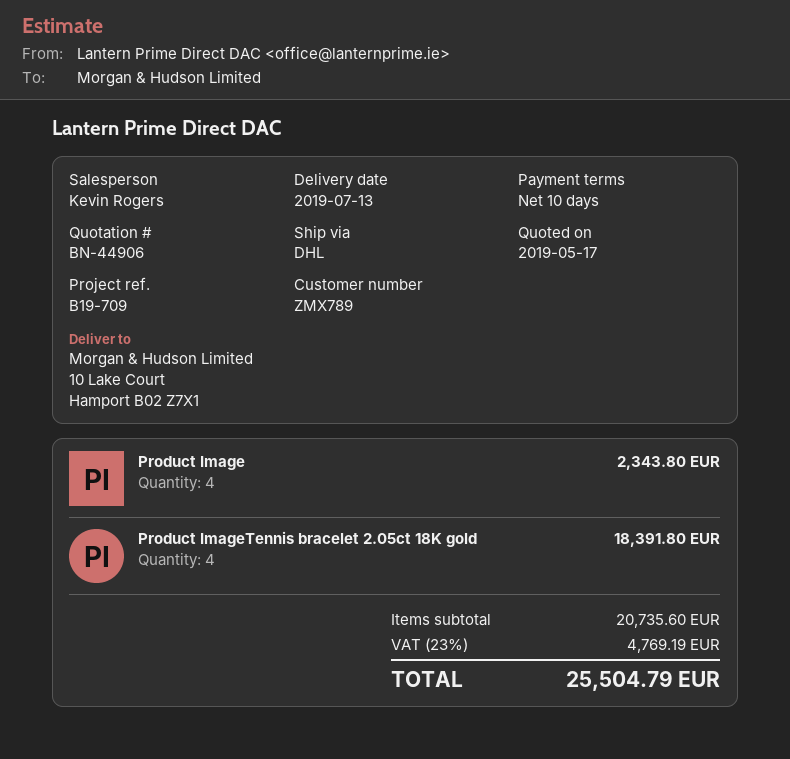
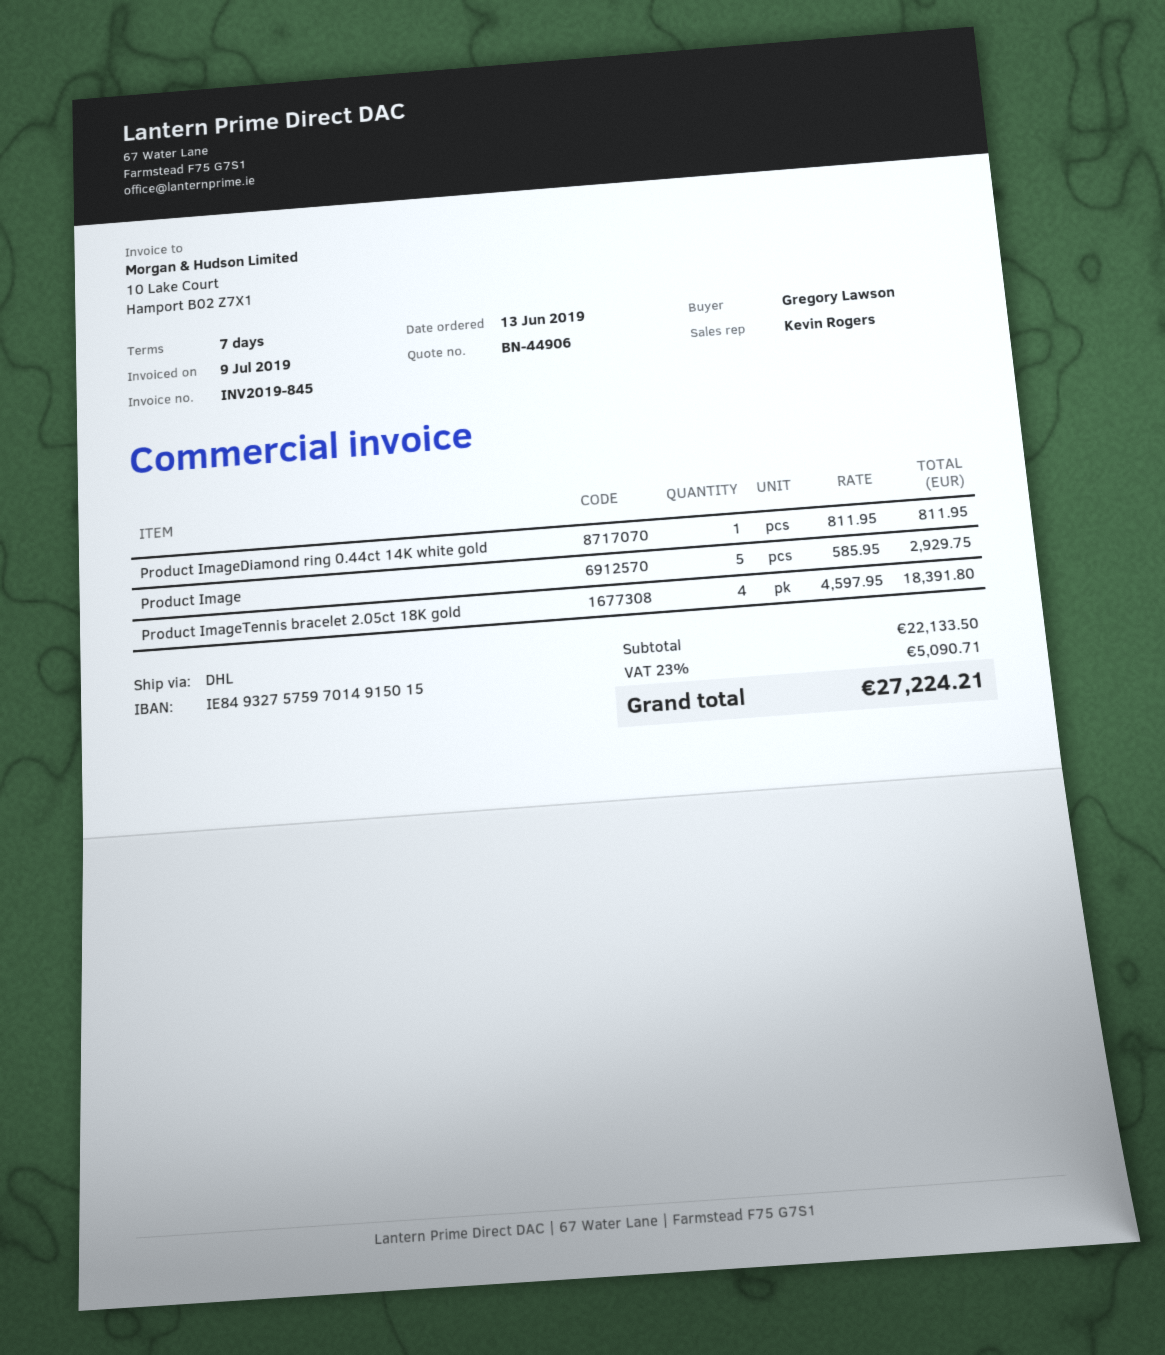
payment terms: 10 days -> 7 days
Product Image: 4 for 2343.80 -> 5 for 2929.75
Product ImageDiamond ring 0.44ct 14K white gold: none -> 1 for 811.95
subtotal: 20735.60 -> 22133.50
tax: 23% = 4769.19 -> 23% = 5090.71
total: 25504.79 -> 27224.21

